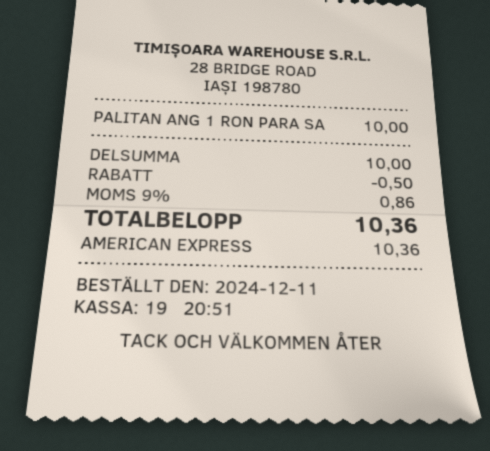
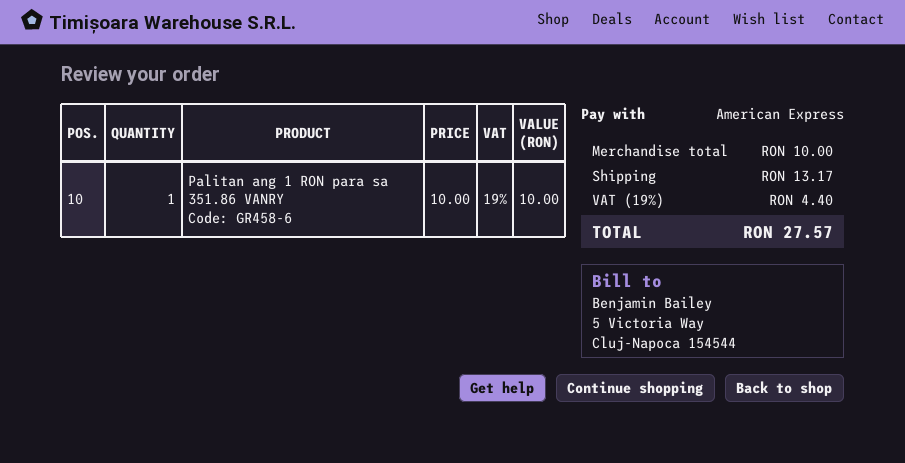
discount: 0.50 -> none
shipping: none -> 13.17
tax: 9% = 0.86 -> 19% = 4.40
total: 10.36 -> 27.57

